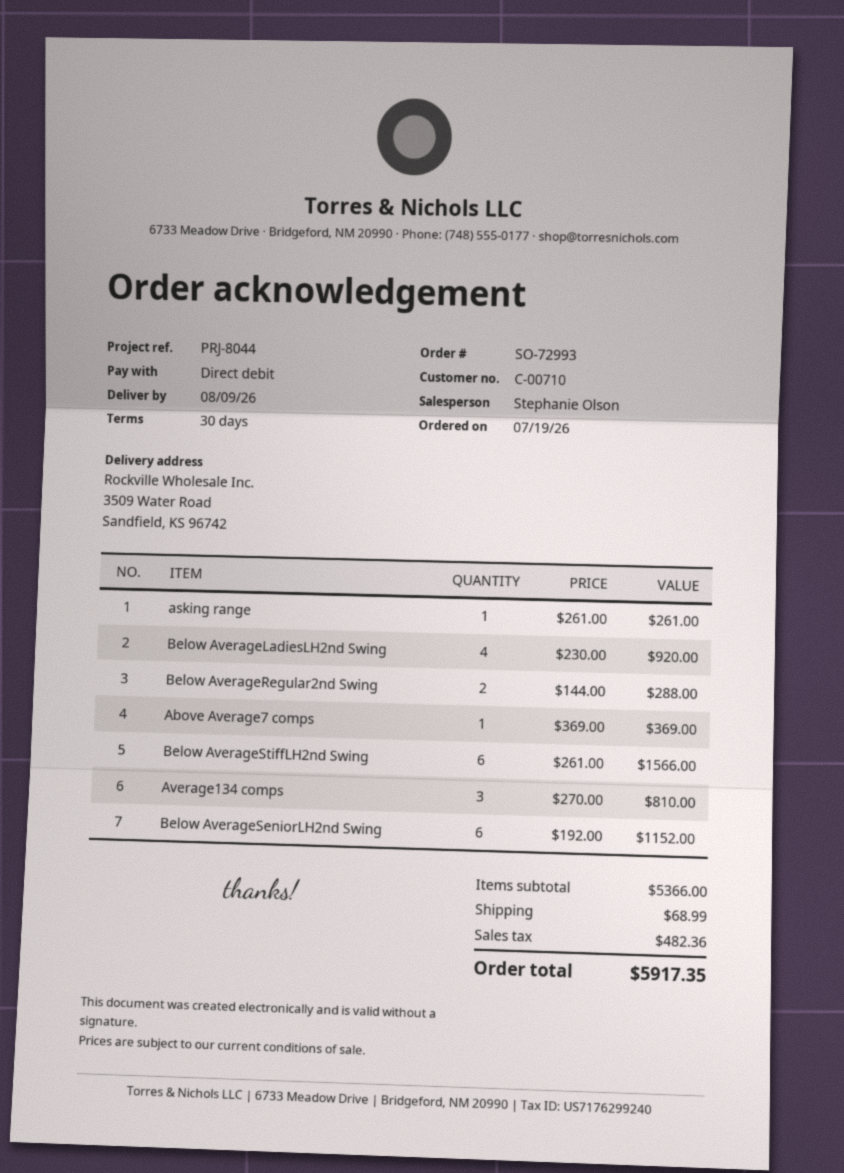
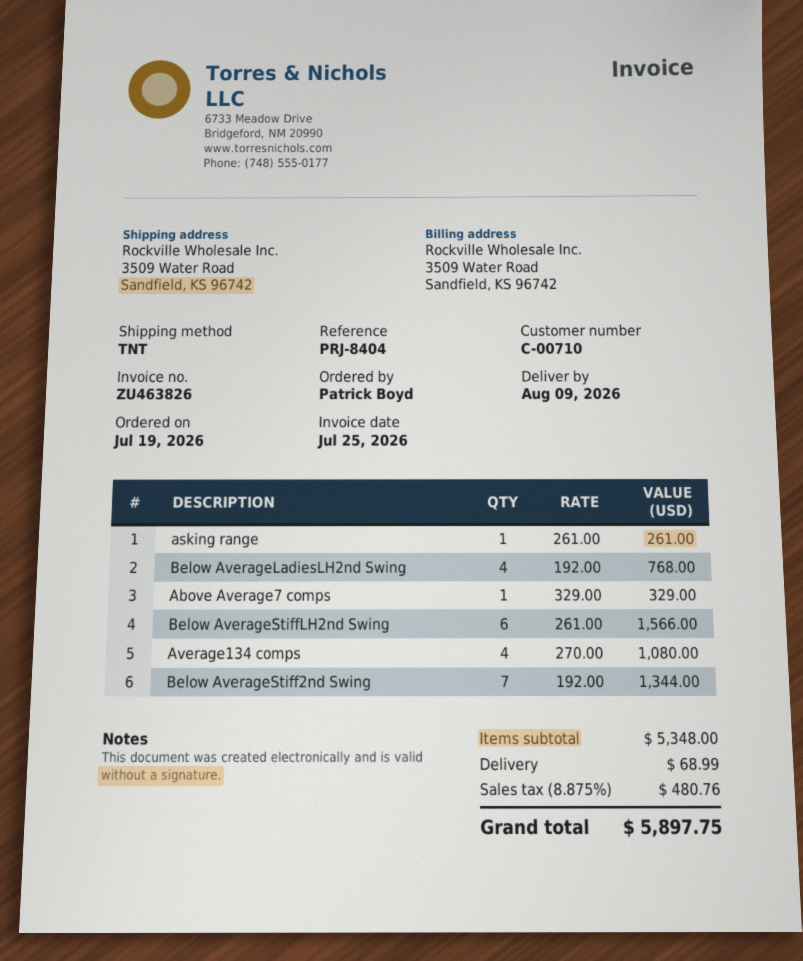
reference: PRJ-8044 -> PRJ-8404
Below AverageLadiesLH2nd Swing: 4 x 230.00 = 920.00 -> 4 x 192.00 = 768.00
Below AverageRegular2nd Swing: 2 x 144.00 = 288.00 -> none
Above Average7 comps: 1 x 369.00 = 369.00 -> 1 x 329.00 = 329.00
Average134 comps: 3 x 270.00 = 810.00 -> 4 x 270.00 = 1080.00
Below AverageSeniorLH2nd Swing: 6 x 192.00 = 1152.00 -> none
Below AverageStiff2nd Swing: none -> 7 x 192.00 = 1344.00
subtotal: 5366.00 -> 5348.00
tax: 482.36 -> 480.76
total: 5917.35 -> 5897.75

